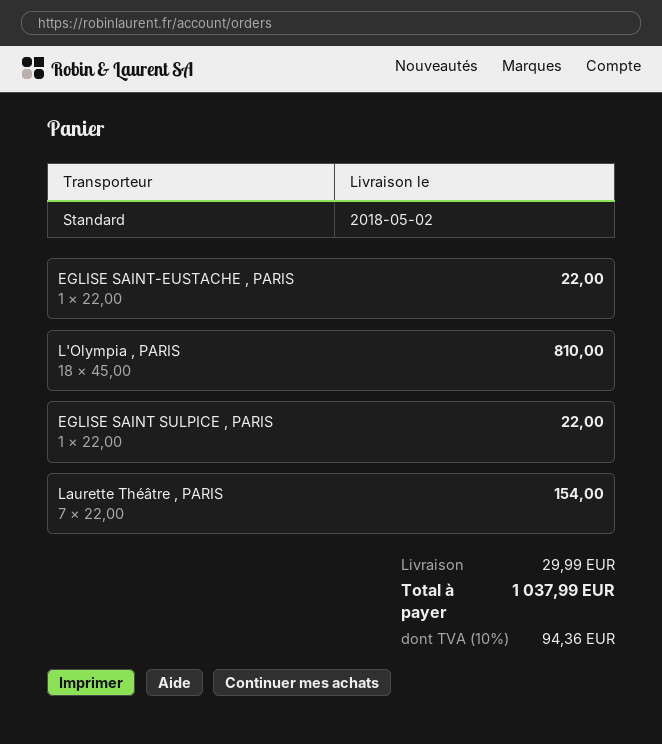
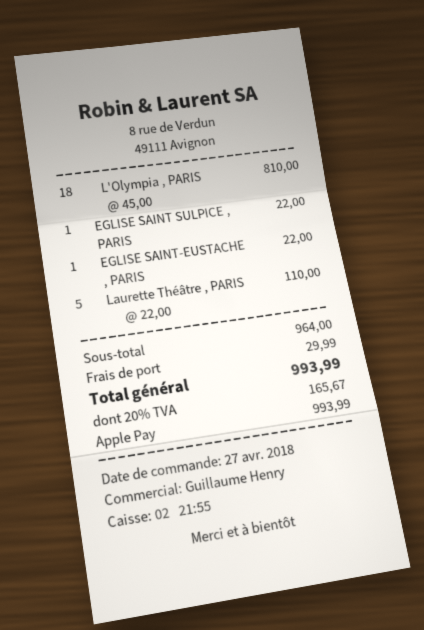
Laurette Théâtre , PARIS: 7 x 22.00 = 154.00 -> 5 x 22.00 = 110.00
tax: 10% = 94.36 -> 20% = 165.67
total: 1037.99 -> 993.99

